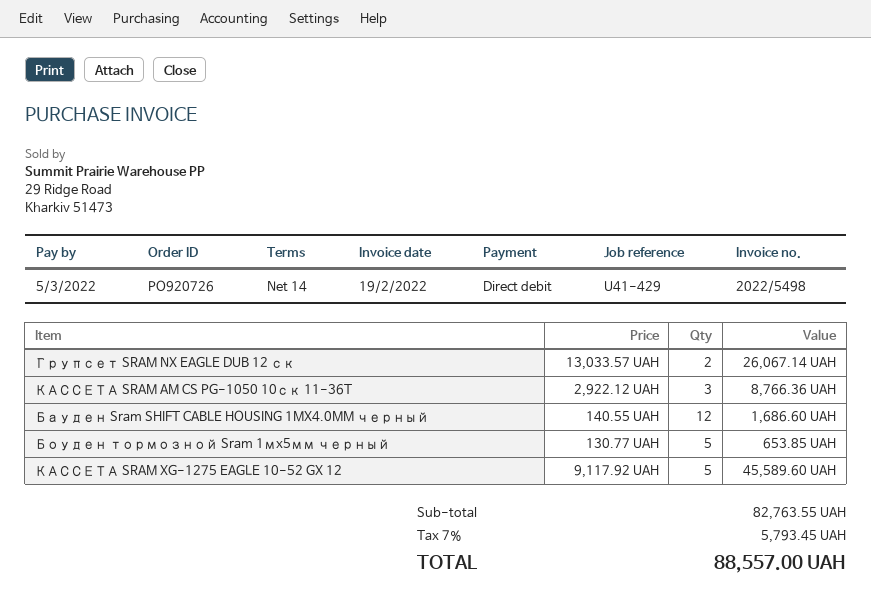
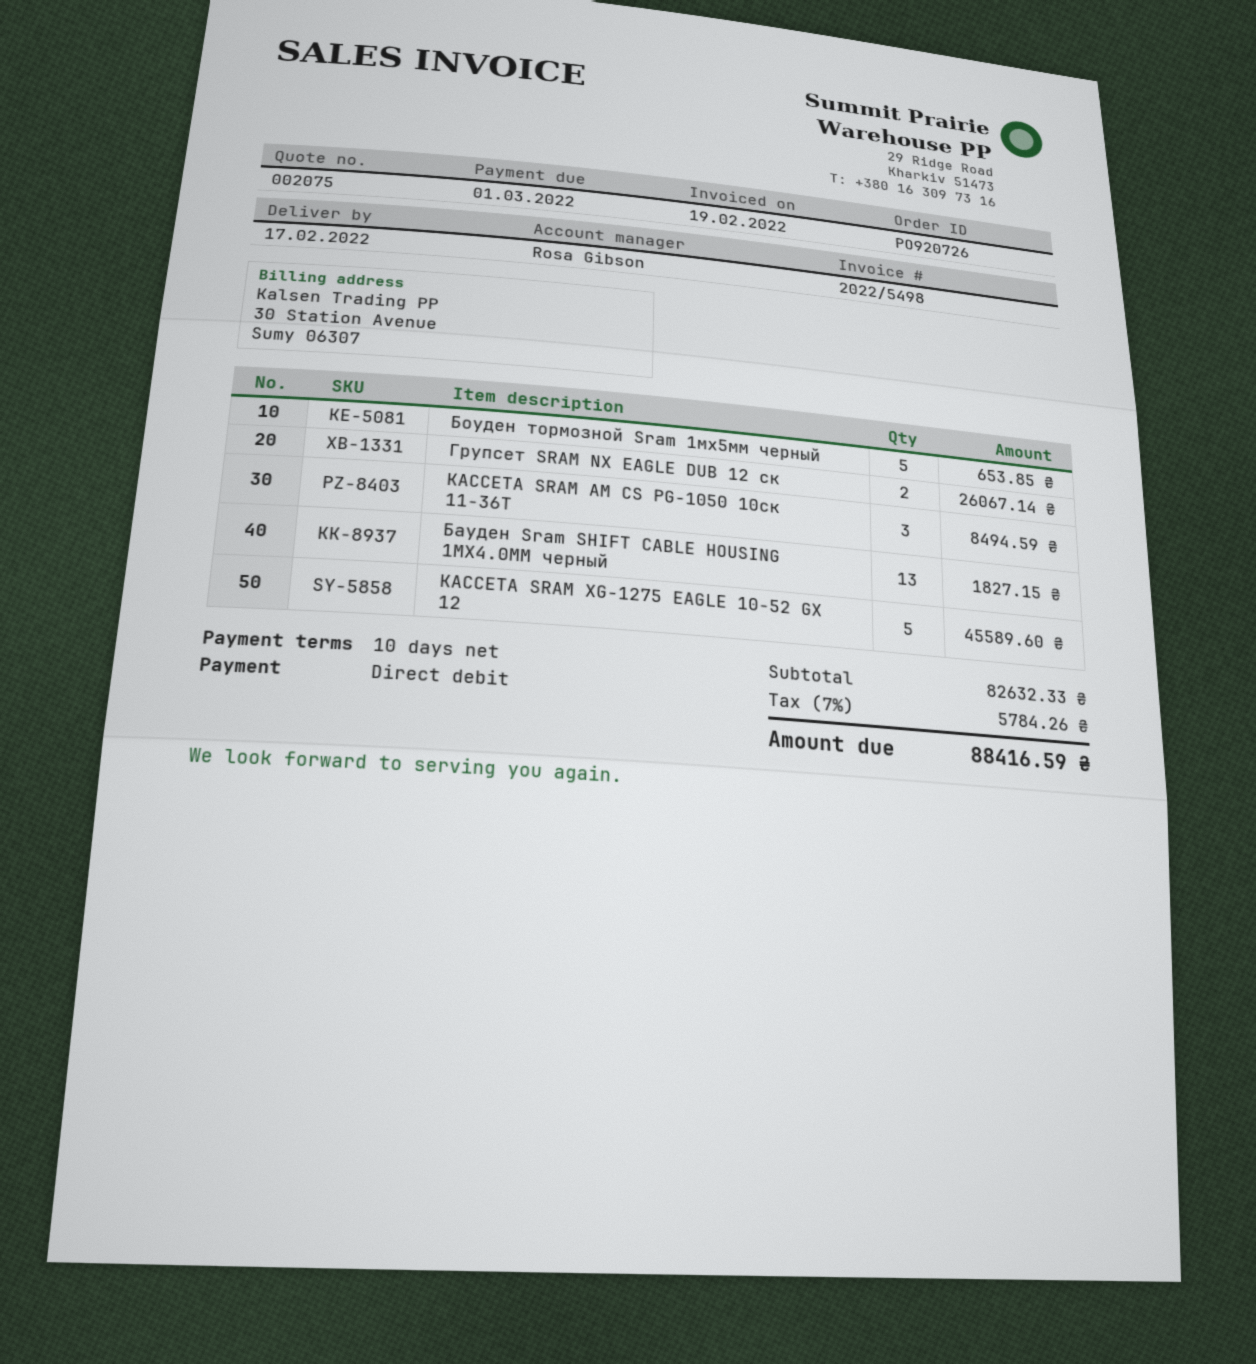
payment terms: 14 days -> 10 days
due date: 2022-03-05 -> 2022-03-01
КАССЕТА SRAM AM CS PG-1050 10ск 11-36T: 3 for 8766.36 -> 3 for 8494.59
Бауден Sram SHIFT CABLE HOUSING 1MX4.0MM черный: 12 for 1686.60 -> 13 for 1827.15
subtotal: 82763.55 -> 82632.33
tax: 7% = 5793.45 -> 7% = 5784.26
total: 88557.00 -> 88416.59

